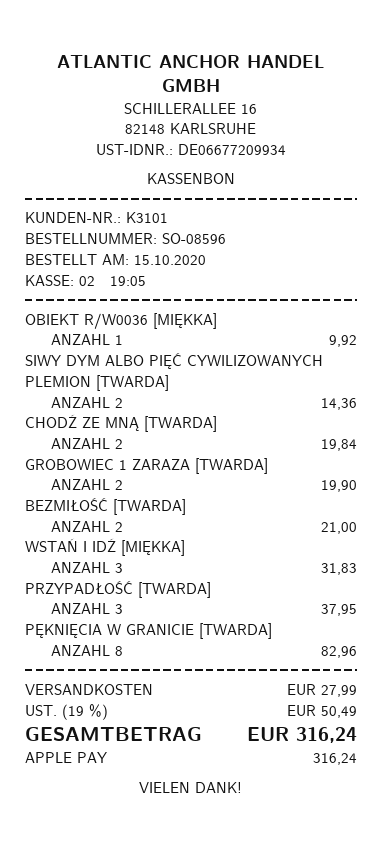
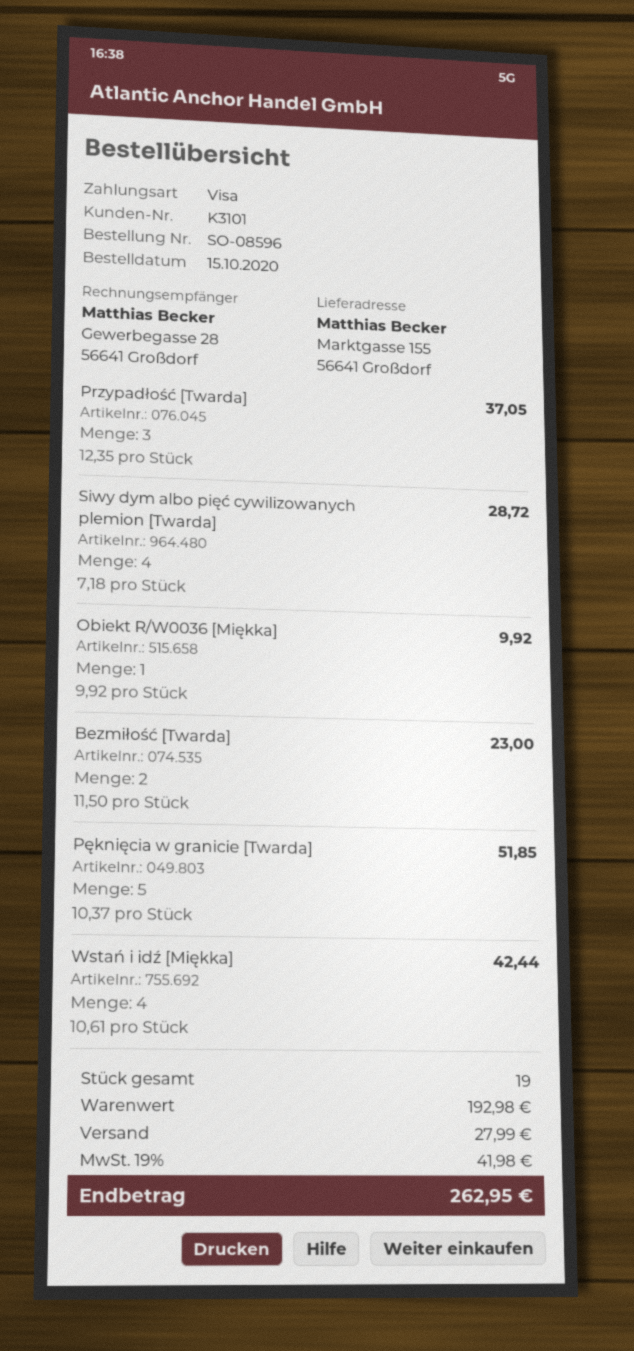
payment method: Apple Pay -> Visa
SIWY DYM ALBO PIĘĆ CYWILIZOWANYCH PLEMION [TWARDA]: 2 for 14.36 -> 4 for 28.72
CHODŹ ZE MNĄ [TWARDA]: 2 for 19.84 -> none
GROBOWIEC 1 ZARAZA [TWARDA]: 2 for 19.90 -> none
BEZMIŁOŚĆ [TWARDA]: 2 for 21.00 -> 2 for 23.00
WSTAŃ I IDŹ [MIĘKKA]: 3 for 31.83 -> 4 for 42.44
PRZYPADŁOŚĆ [TWARDA]: 3 for 37.95 -> 3 for 37.05
PĘKNIĘCIA W GRANICIE [TWARDA]: 8 for 82.96 -> 5 for 51.85
tax: 19% = 50.49 -> 19% = 41.98
total: 316.24 -> 262.95

